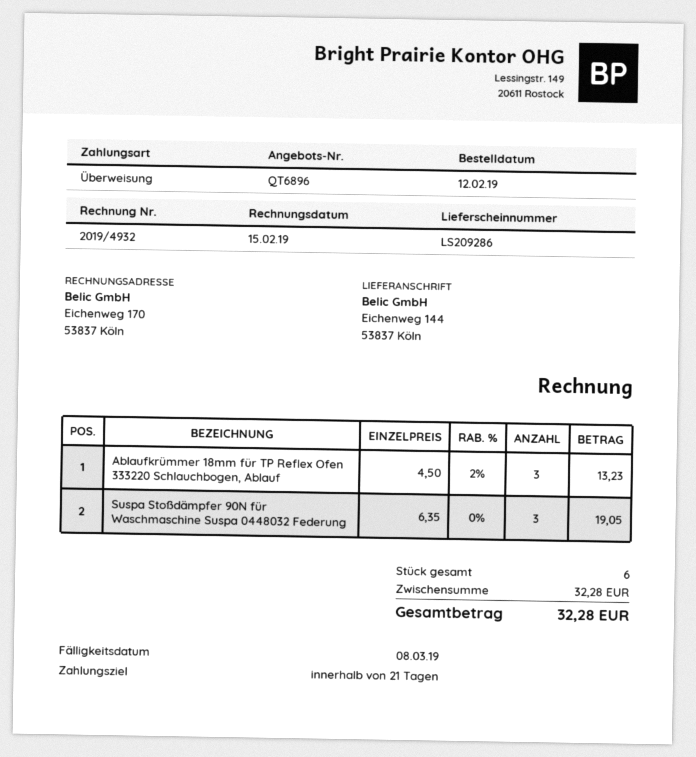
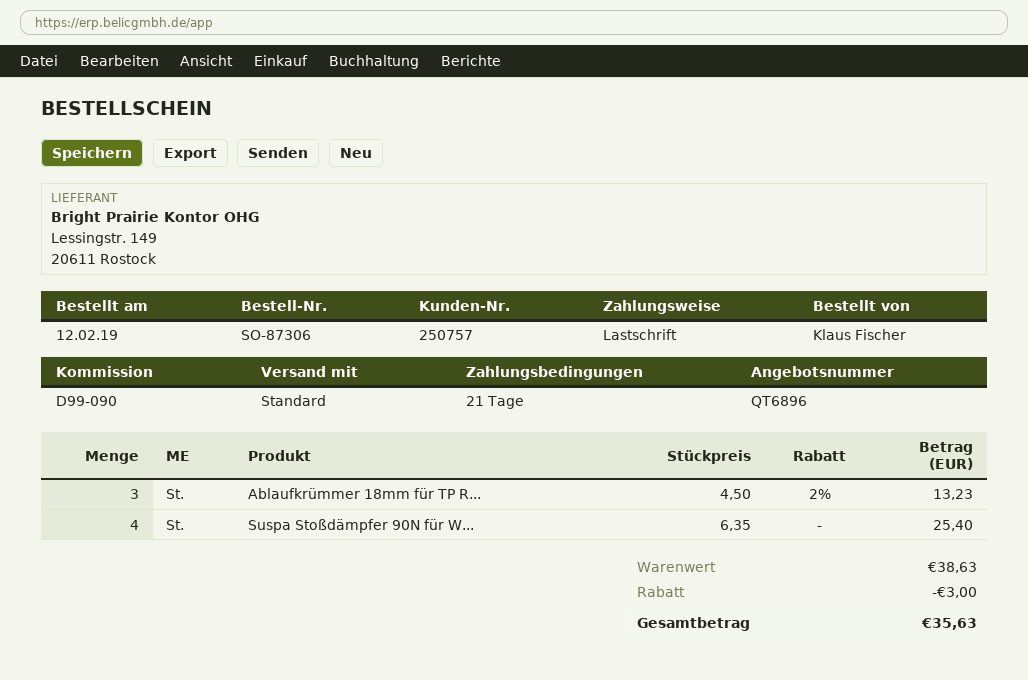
payment method: bank transfer -> direct debit
Suspa Stoßdämpfer 90N für Waschmaschine Suspa 0448032 Federung: 3 x 6.35 = 19.05 -> 4 x 6.35 = 25.40
subtotal: 32.28 -> 38.63
discount: none -> 3.00
total: 32.28 -> 35.63

